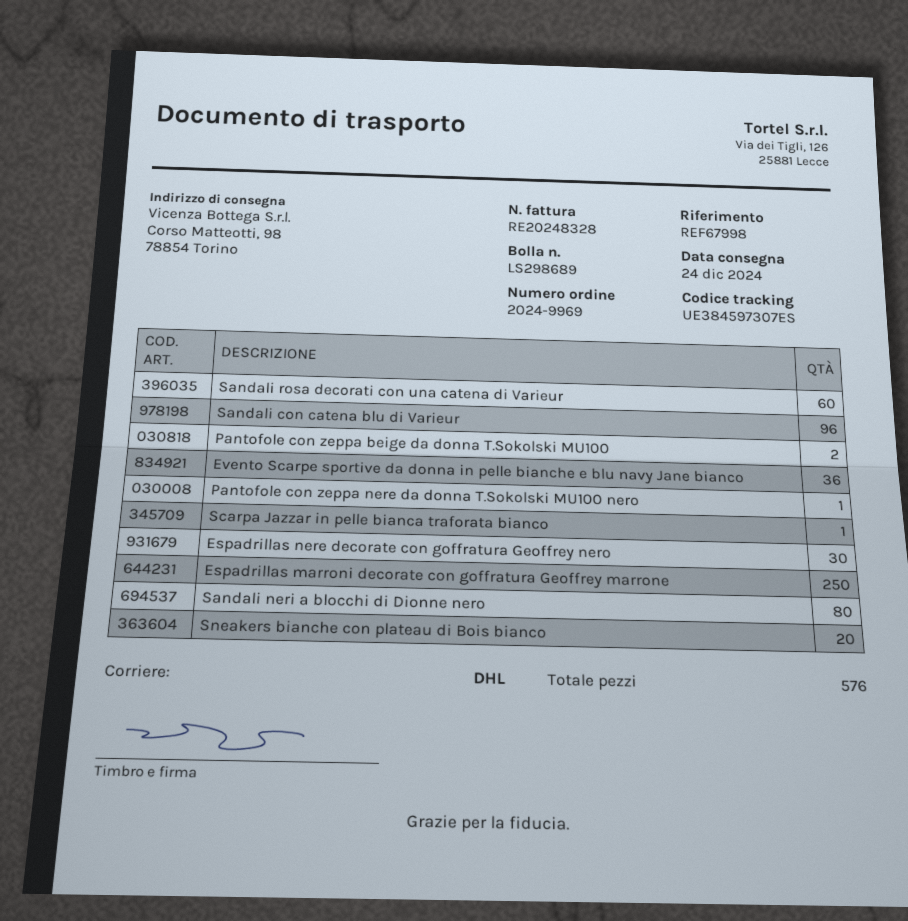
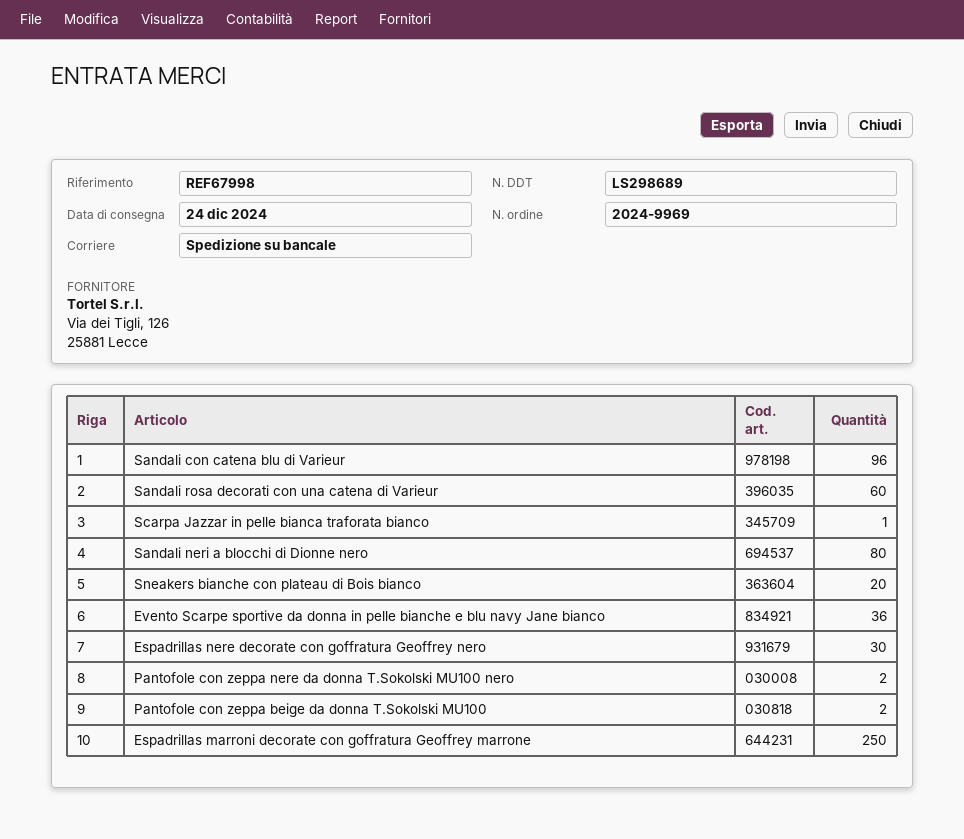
shipping method: DHL -> pallet freight
Pantofole con zeppa nere da donna T.Sokolski MU100 nero: 1 -> 2

